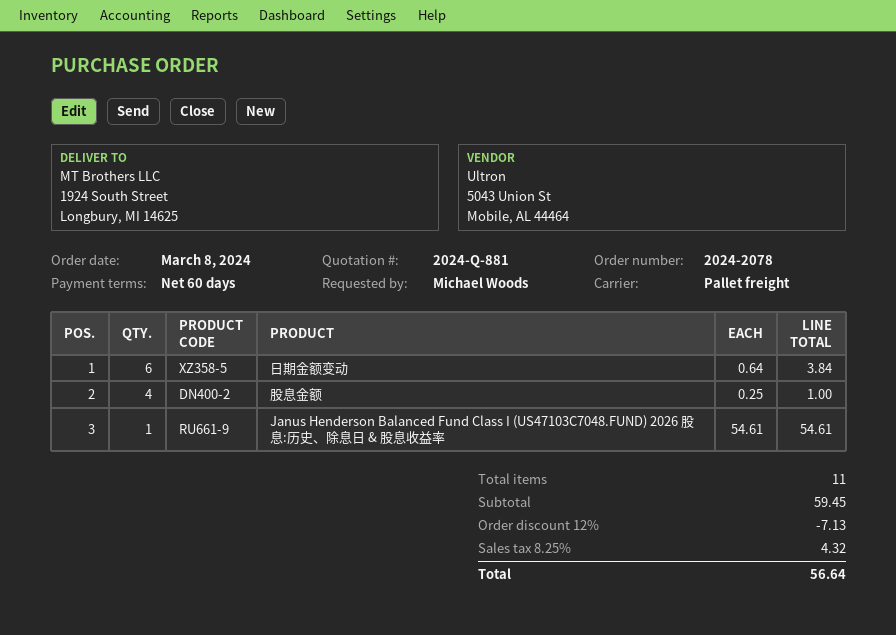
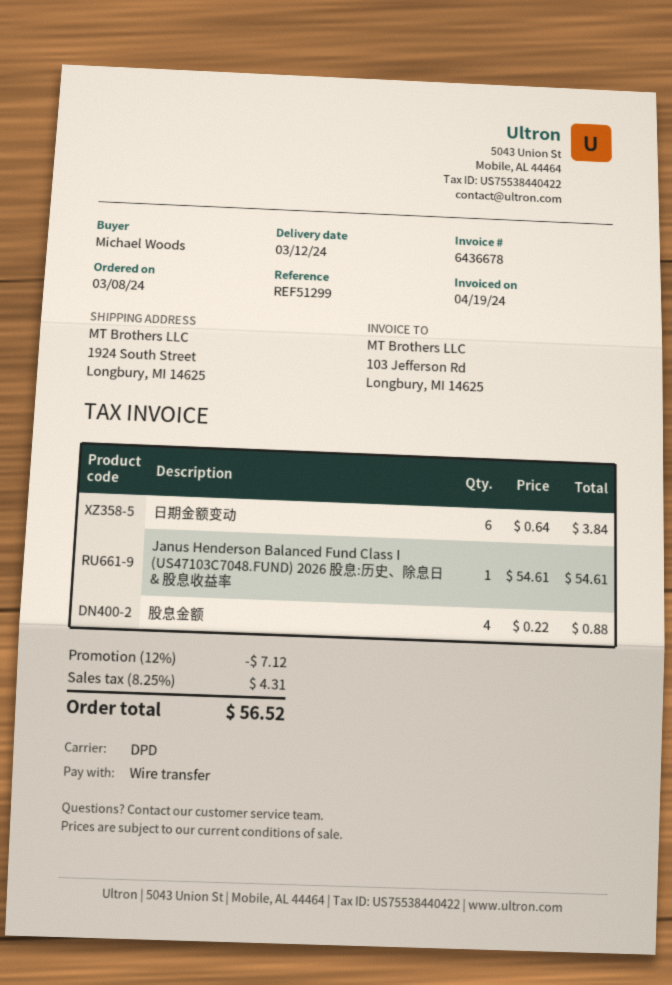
shipping method: pallet freight -> DPD
股息金额: 4 x 0.25 = 1.00 -> 4 x 0.22 = 0.88
discount: 12% = 7.13 -> 12% = 7.12
tax: 8.25% = 4.32 -> 8.25% = 4.31
total: 56.64 -> 56.52

